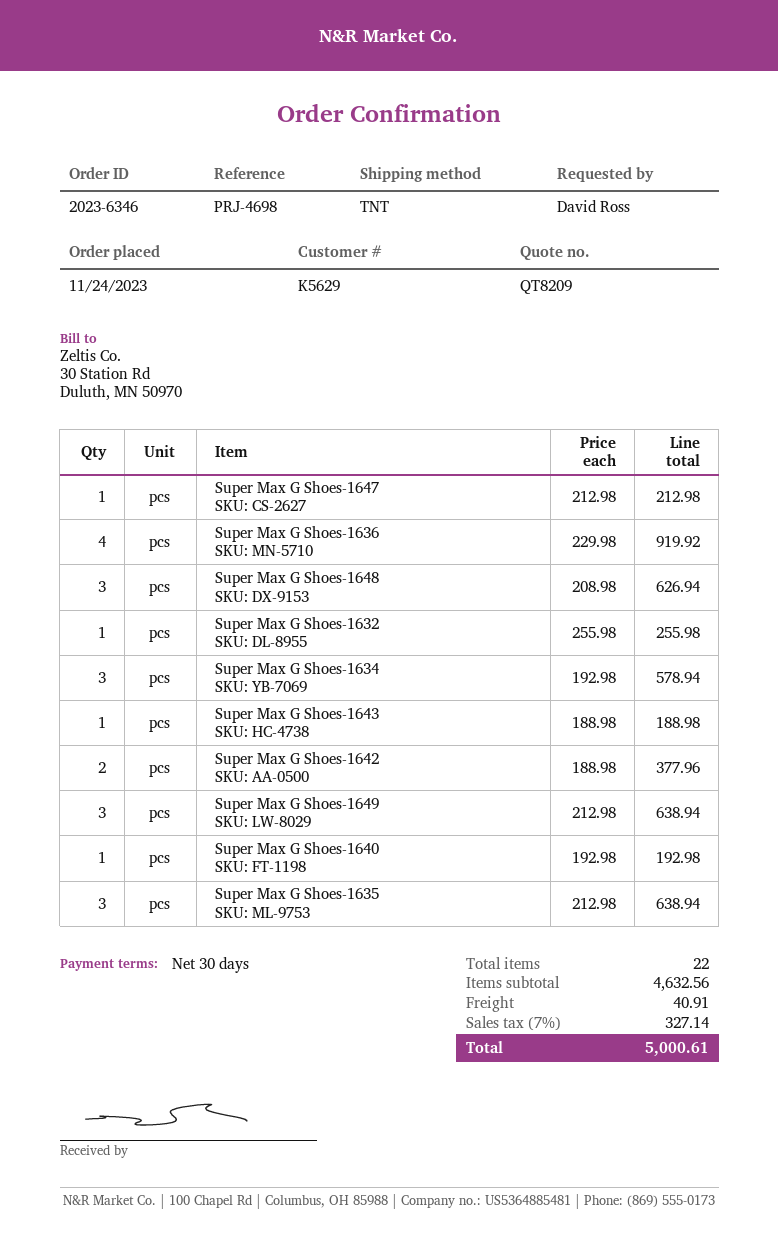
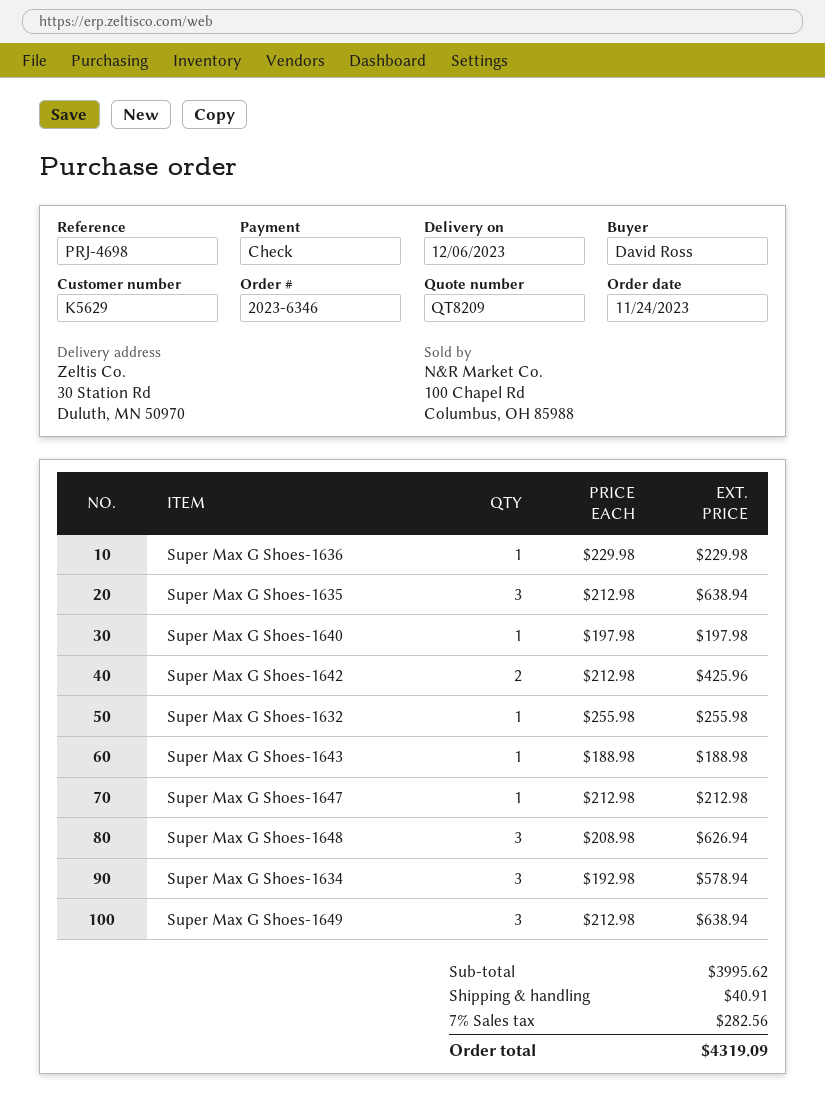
Super Max G Shoes-1636: 4 x 229.98 = 919.92 -> 1 x 229.98 = 229.98
Super Max G Shoes-1642: 2 x 188.98 = 377.96 -> 2 x 212.98 = 425.96
Super Max G Shoes-1640: 1 x 192.98 = 192.98 -> 1 x 197.98 = 197.98
subtotal: 4632.56 -> 3995.62
tax: 7% = 327.14 -> 7% = 282.56
total: 5000.61 -> 4319.09

